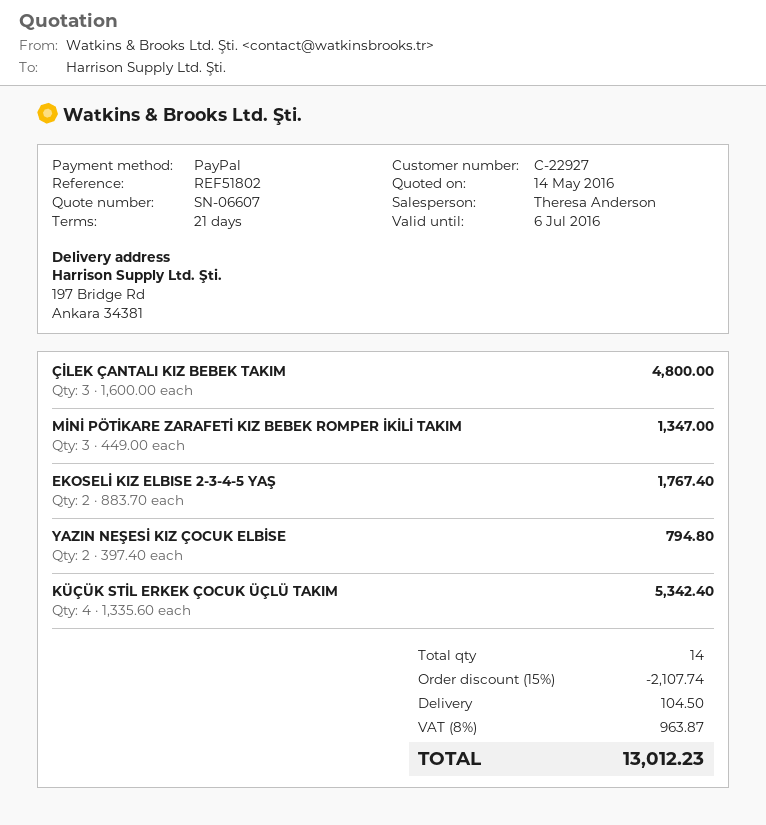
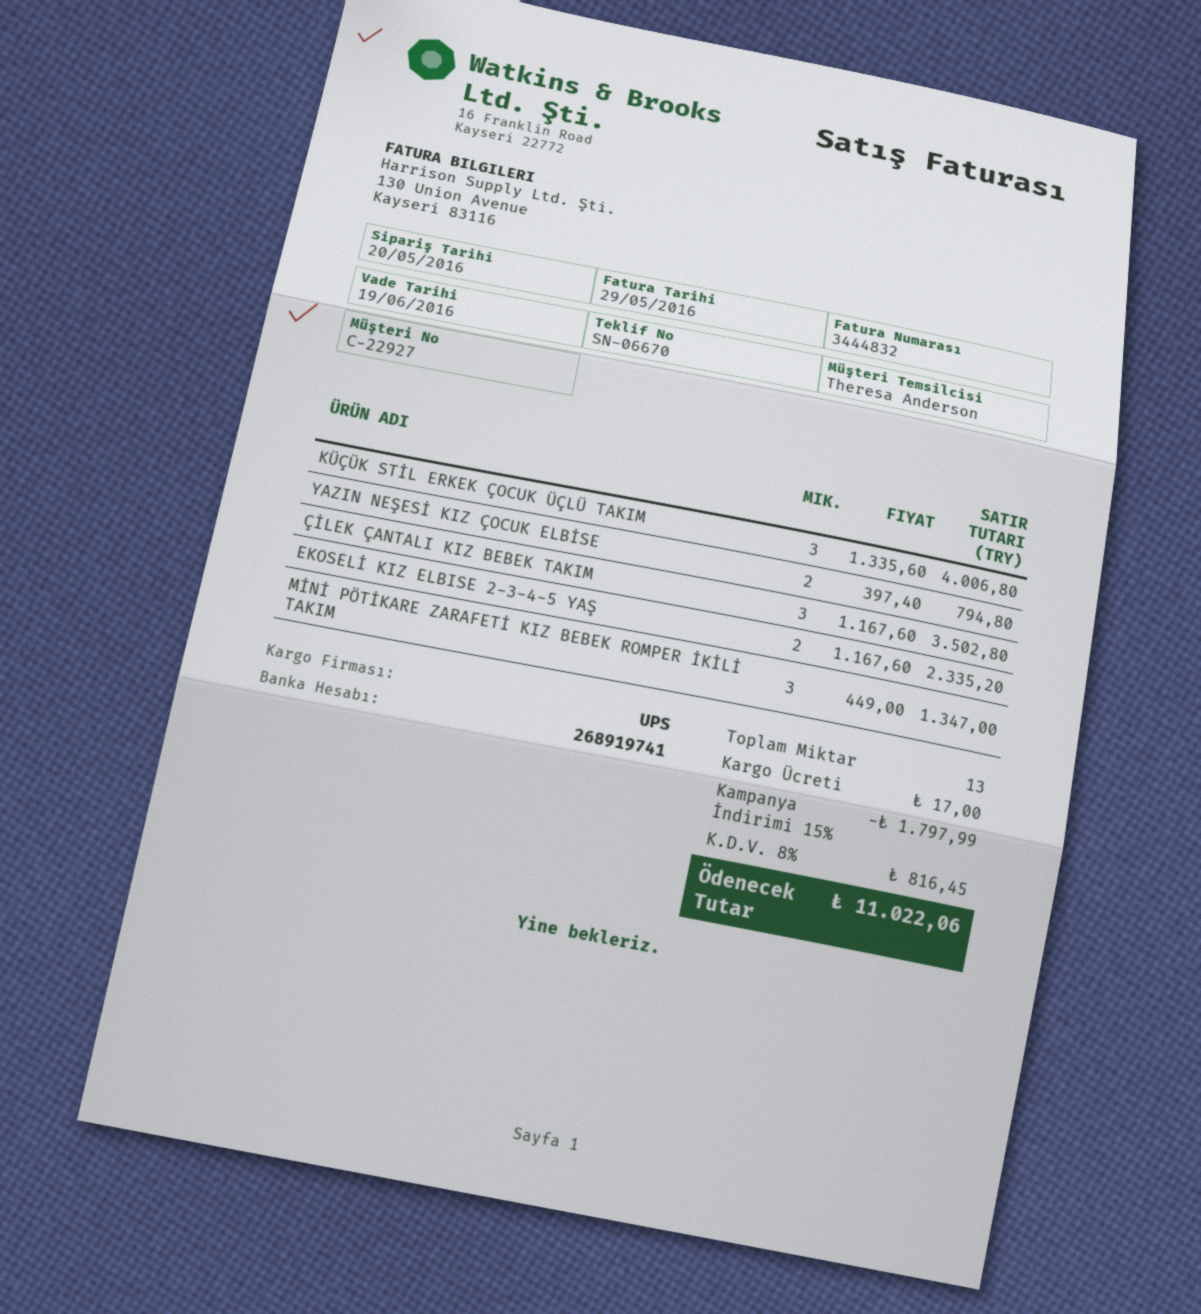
quote number: SN-06607 -> SN-06670
ÇİLEK ÇANTALI KIZ BEBEK TAKIM: 3 x 1600.00 = 4800.00 -> 3 x 1167.60 = 3502.80
EKOSELİ KIZ ELBISE 2-3-4-5 YAŞ: 2 x 883.70 = 1767.40 -> 2 x 1167.60 = 2335.20
KÜÇÜK STİL ERKEK ÇOCUK ÜÇLÜ TAKIM: 4 x 1335.60 = 5342.40 -> 3 x 1335.60 = 4006.80
total quantity: 14 -> 13
discount: 15% = 2107.74 -> 15% = 1797.99
shipping: 104.50 -> 17.00
tax: 8% = 963.87 -> 8% = 816.45
total: 13012.23 -> 11022.06

